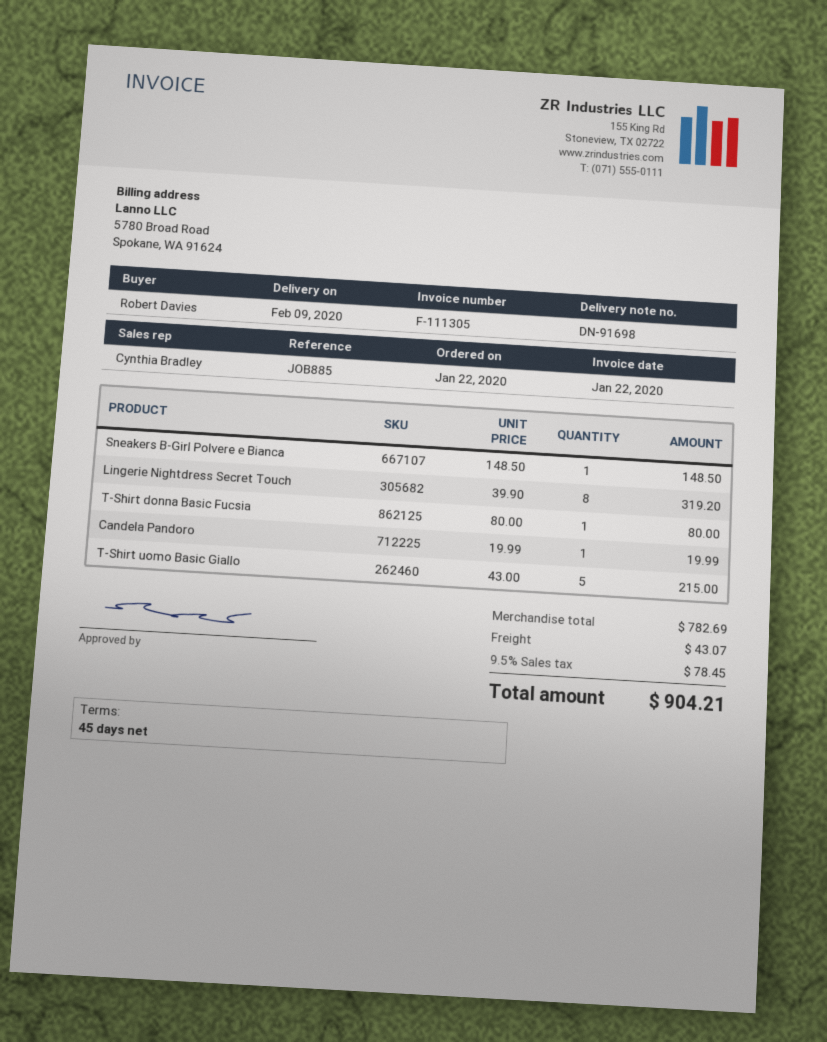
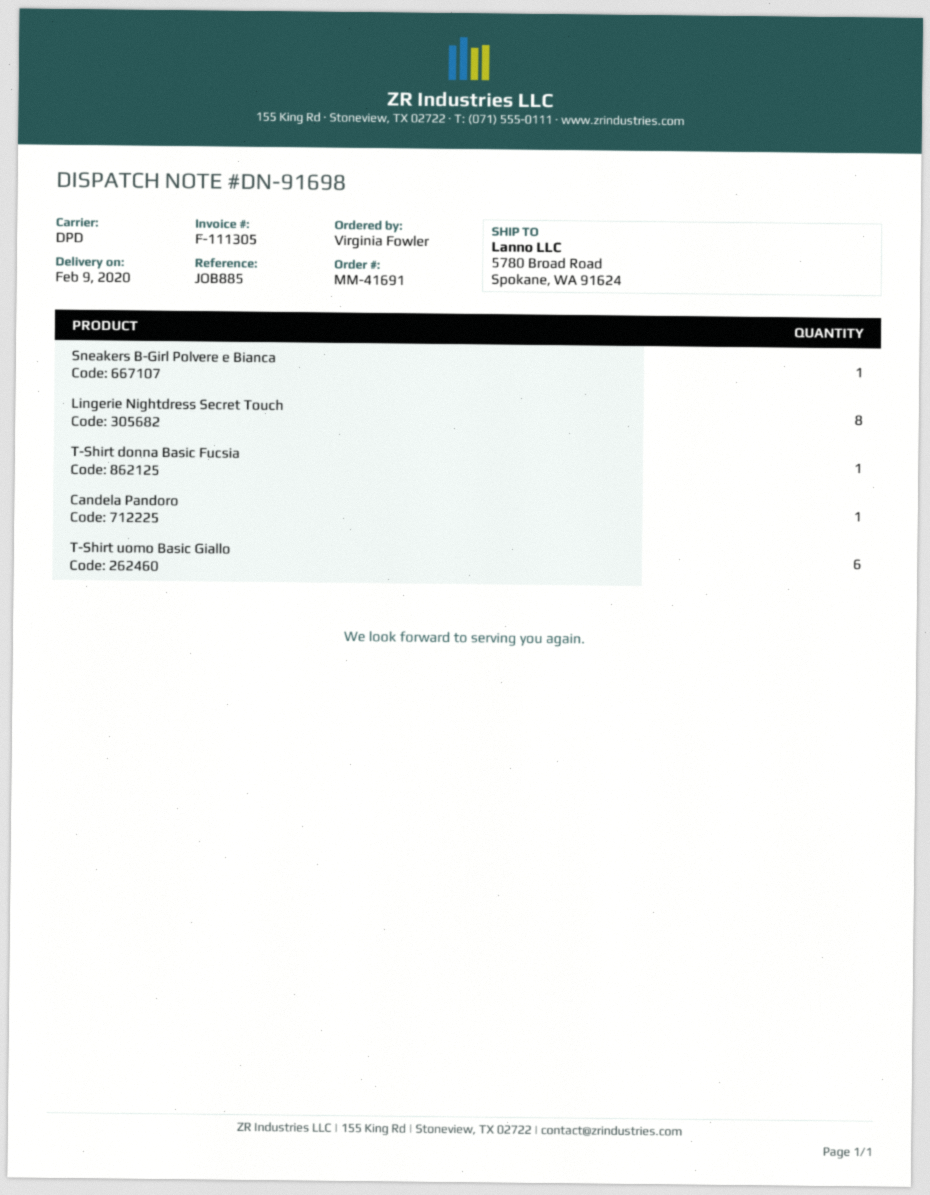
ordered by: Robert Davies -> Virginia Fowler
T-Shirt uomo Basic Giallo: 5 -> 6

